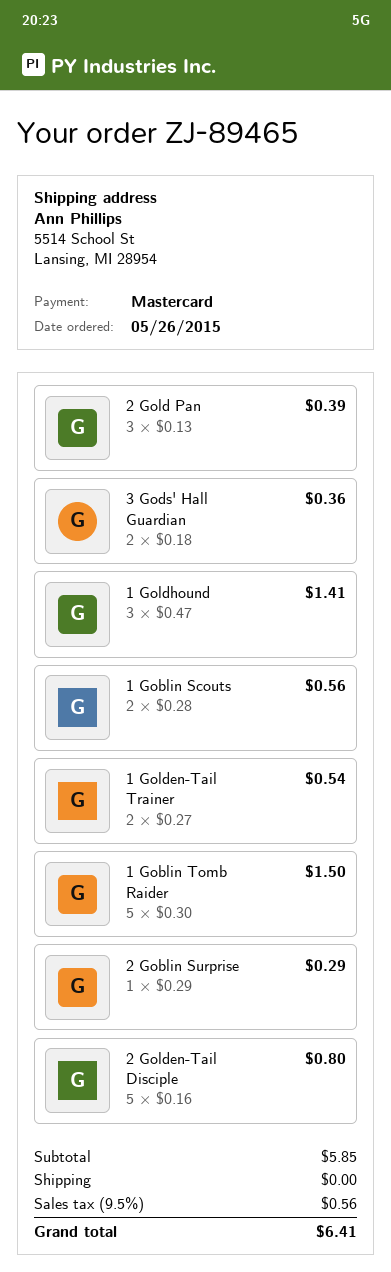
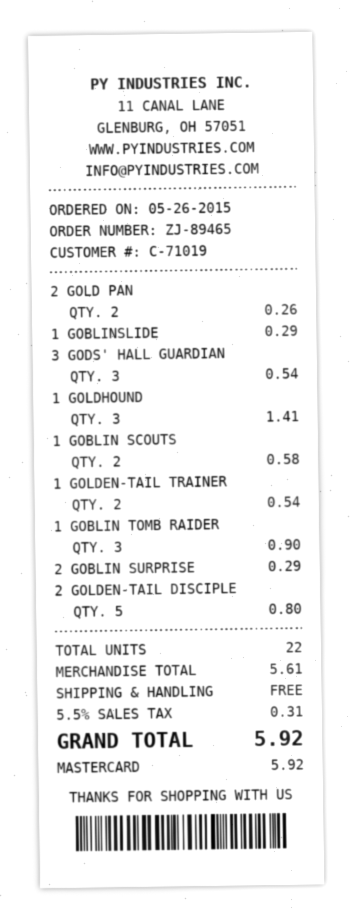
2 Gold Pan: 3 for 0.39 -> 2 for 0.26
3 Gods' Hall Guardian: 2 for 0.36 -> 3 for 0.54
1 Goblin Scouts: 2 for 0.56 -> 2 for 0.58
1 Goblin Tomb Raider: 5 for 1.50 -> 3 for 0.90
1 GOBLINSLIDE: none -> 1 for 0.29
subtotal: 5.85 -> 5.61
tax: 9.5% = 0.56 -> 5.5% = 0.31
total: 6.41 -> 5.92

